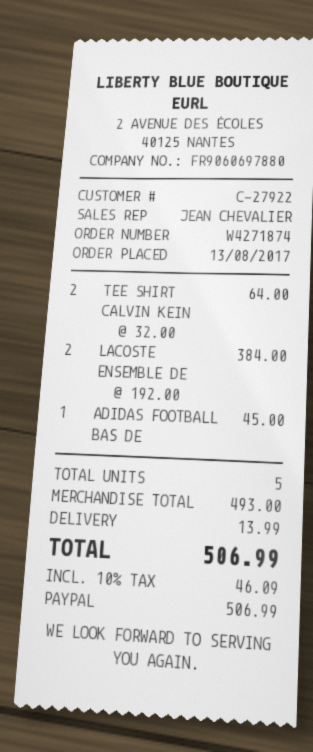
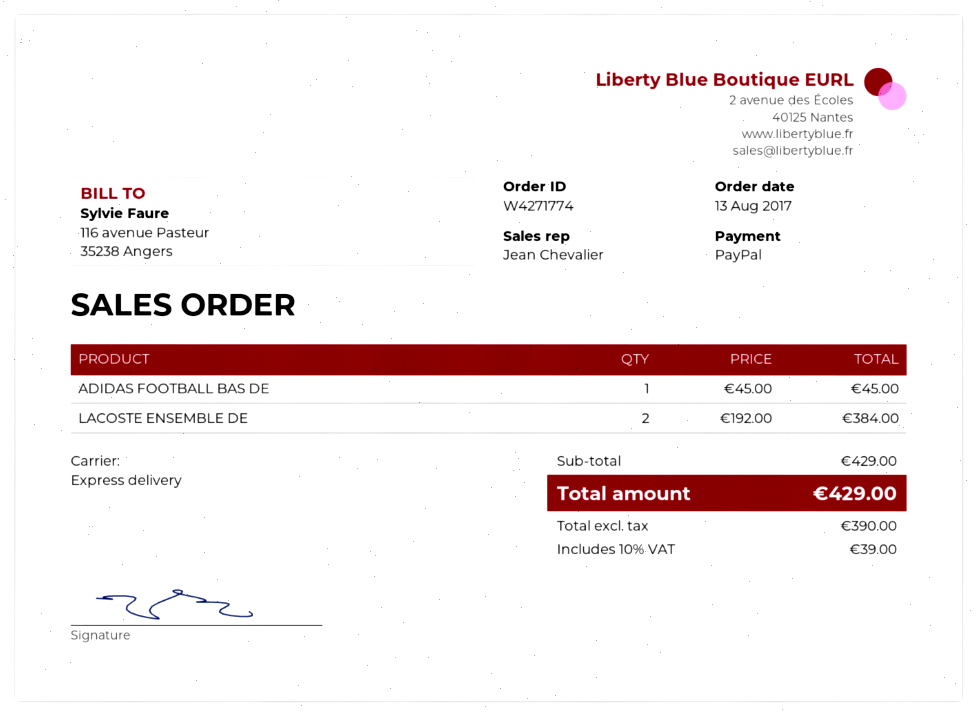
order number: W4271874 -> W4271774
TEE SHIRT CALVIN KEIN: 2 x 32.00 = 64.00 -> none
subtotal: 493.00 -> 429.00
shipping: 13.99 -> none
tax: 10% = 46.09 -> 10% = 39.00
total: 506.99 -> 429.00

